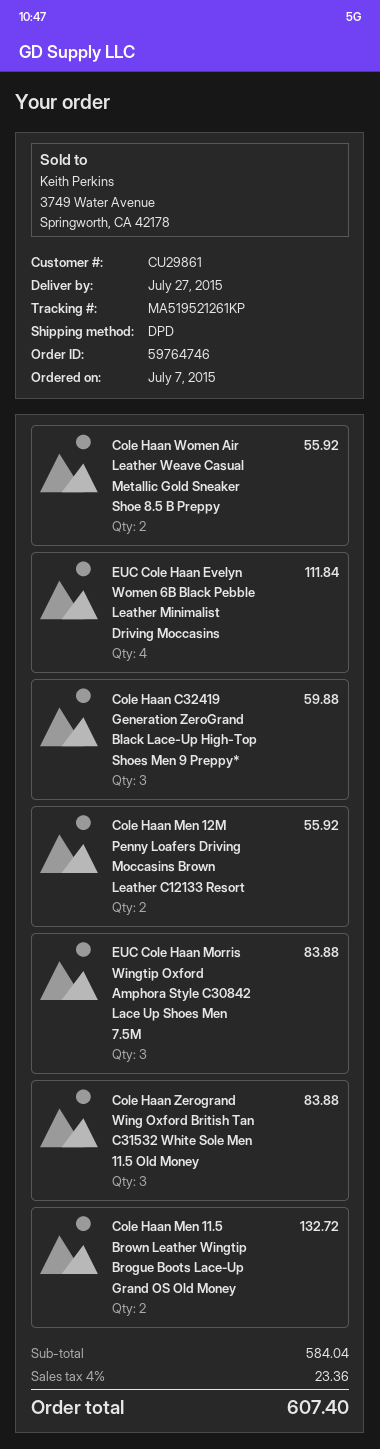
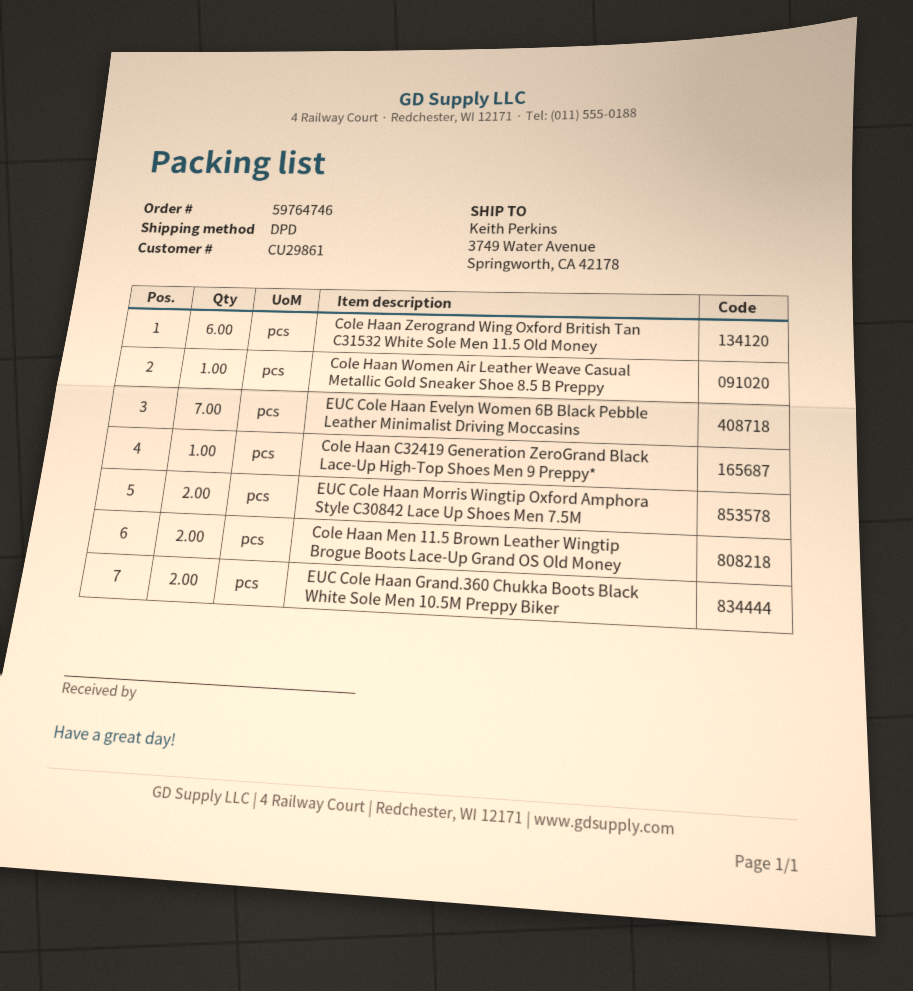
Cole Haan Women Air Leather Weave Casual Metallic Gold Sneaker Shoe 8.5 B Preppy: 2 -> 1
EUC Cole Haan Evelyn Women 6B Black Pebble Leather Minimalist Driving Moccasins: 4 -> 7
Cole Haan C32419 Generation ZeroGrand Black Lace-Up High-Top Shoes Men 9 Preppy*: 3 -> 1
Cole Haan Men 12M Penny Loafers Driving Moccasins Brown Leather C12133 Resort: 2 -> none
EUC Cole Haan Morris Wingtip Oxford Amphora Style C30842 Lace Up Shoes Men 7.5M: 3 -> 2
Cole Haan Zerogrand Wing Oxford British Tan C31532 White Sole Men 11.5 Old Money: 3 -> 6
EUC Cole Haan Grand.360 Chukka Boots Black White Sole Men 10.5M Preppy Biker: none -> 2

